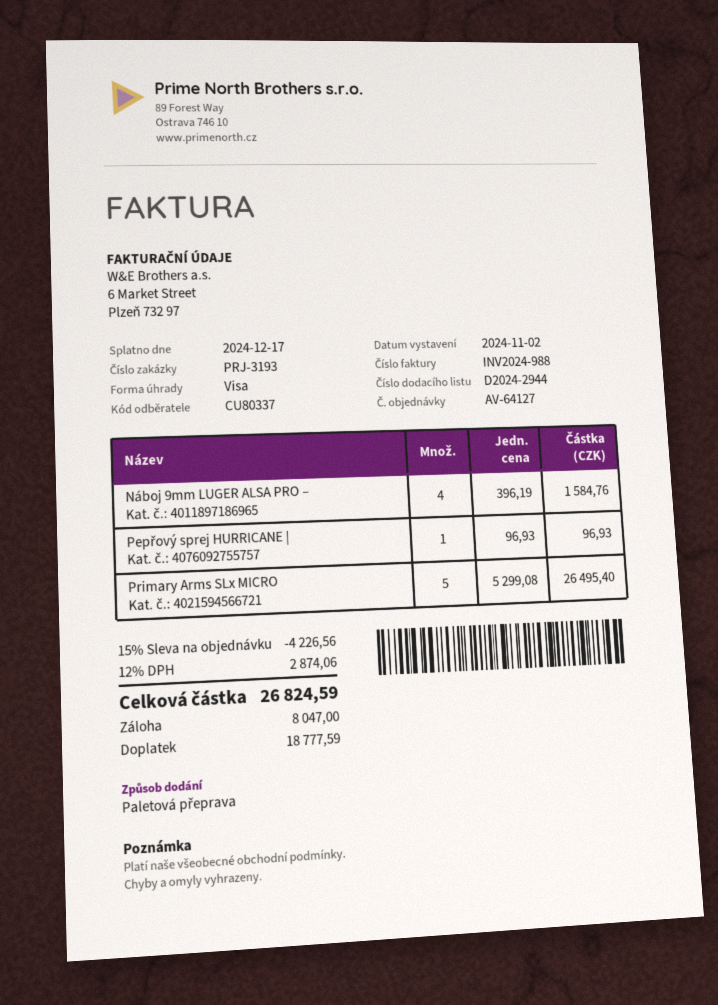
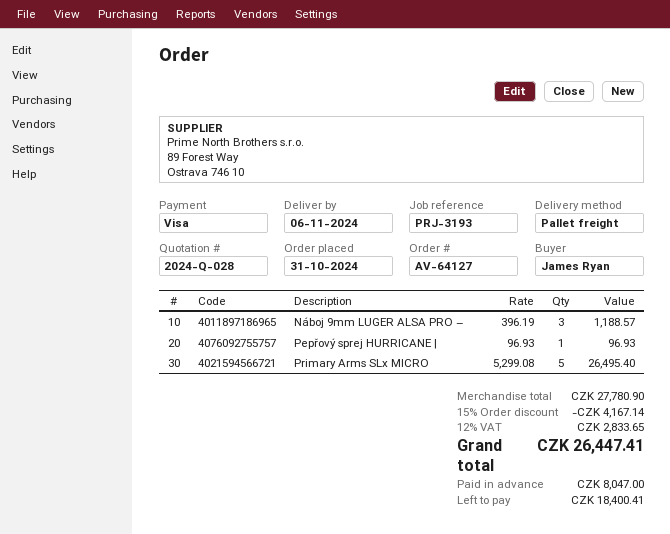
Náboj 9mm LUGER ALSA PRO –: 4 x 396.19 = 1584.76 -> 3 x 396.19 = 1188.57
discount: 15% = 4226.56 -> 15% = 4167.14
tax: 12% = 2874.06 -> 12% = 2833.65
total: 26824.59 -> 26447.41
balance: 18777.59 -> 18400.41

